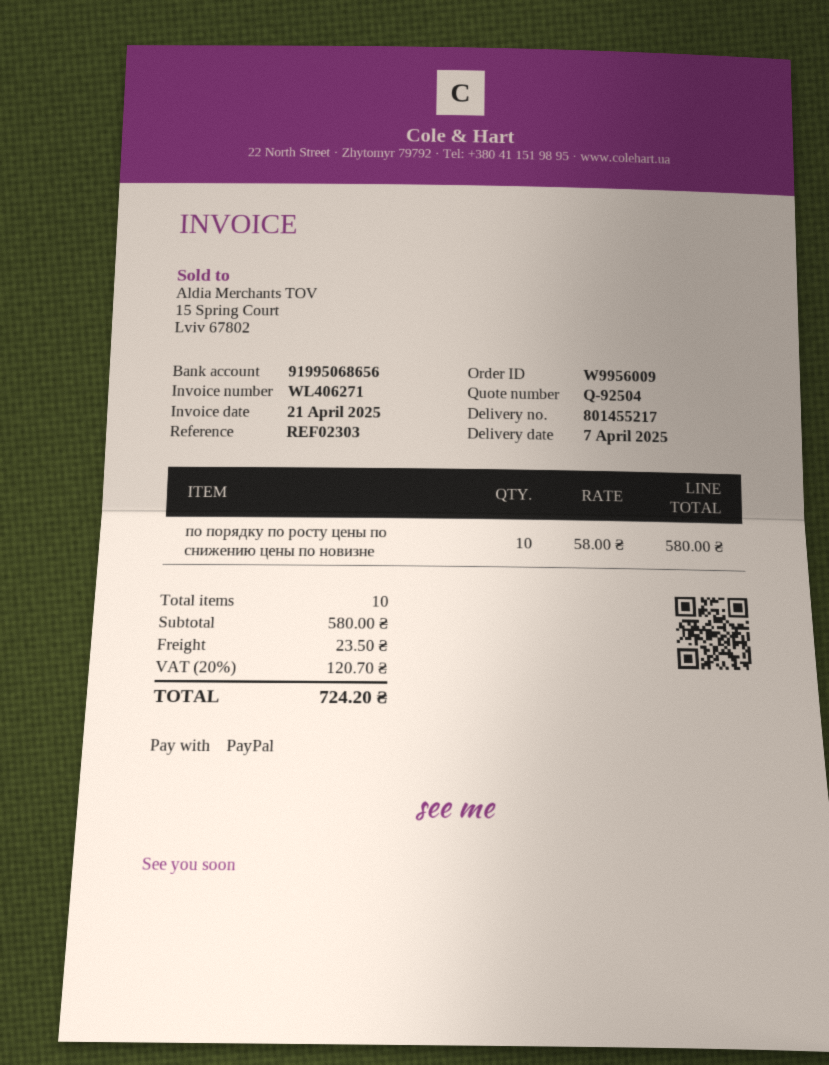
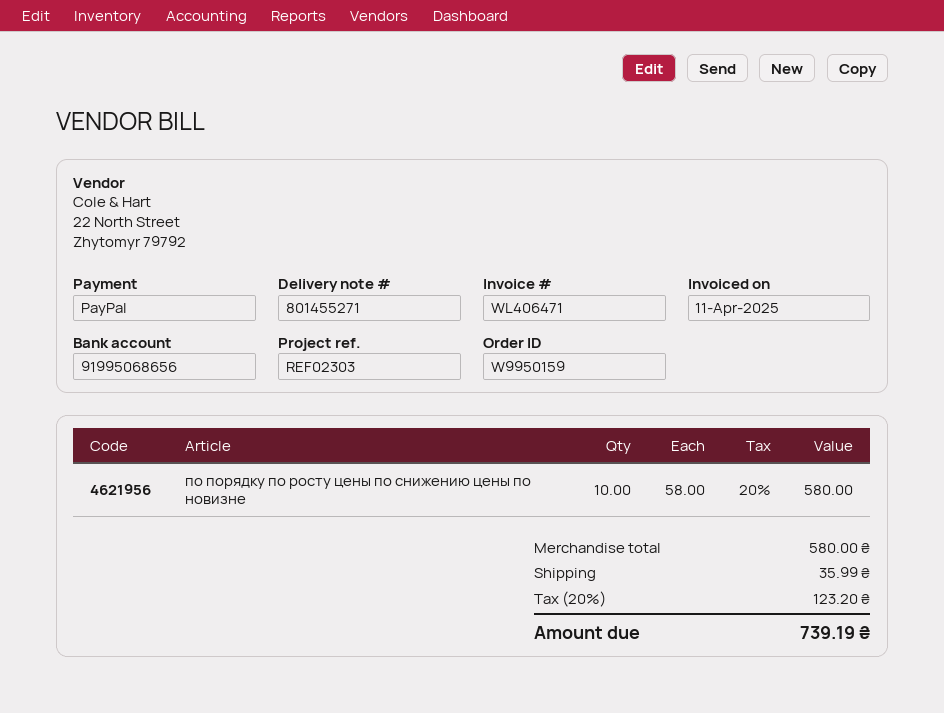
order number: W9956009 -> W9950159
delivery note number: 801455217 -> 801455271
invoice number: WL406271 -> WL406471
invoice date: 2025-04-21 -> 2025-04-11
shipping: 23.50 -> 35.99
tax: 20% = 120.70 -> 20% = 123.20
total: 724.20 -> 739.19

